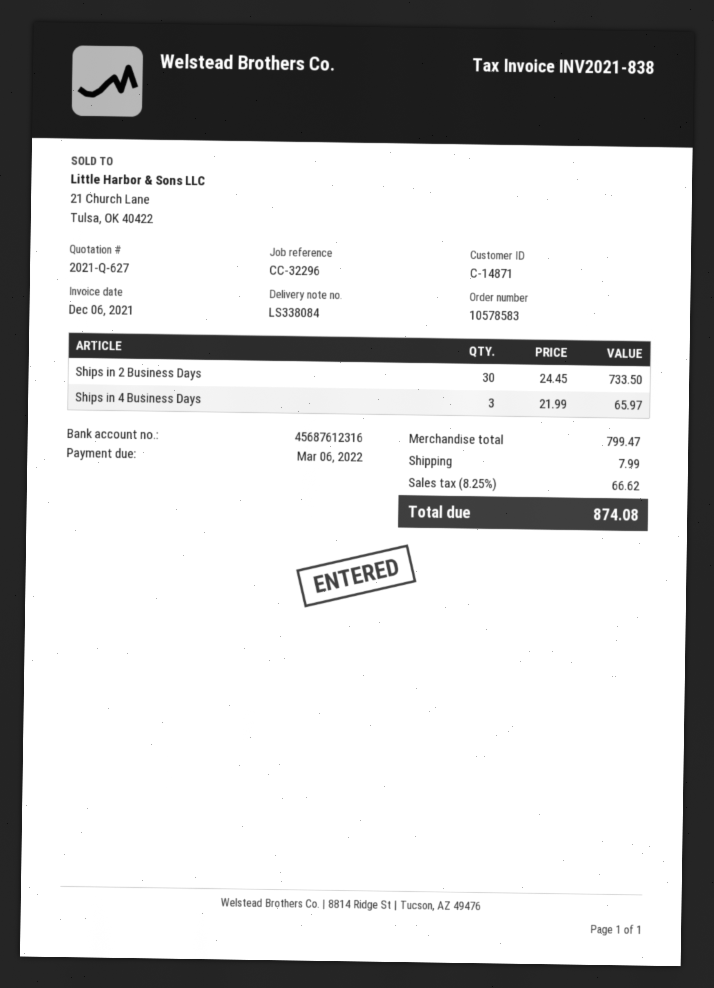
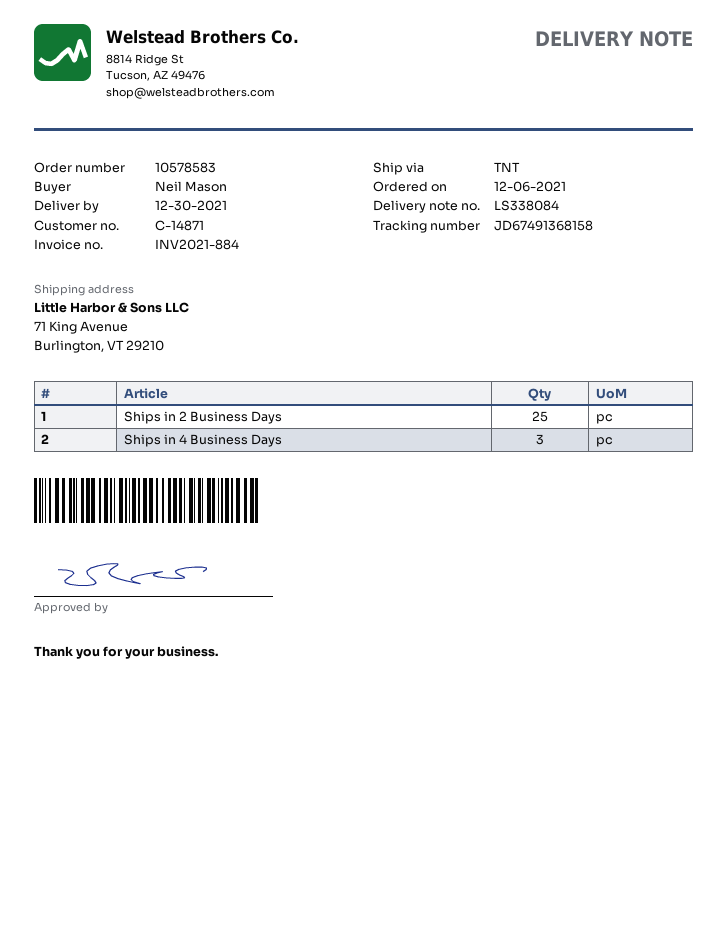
invoice number: INV2021-838 -> INV2021-884
Ships in 2 Business Days: 30 -> 25

